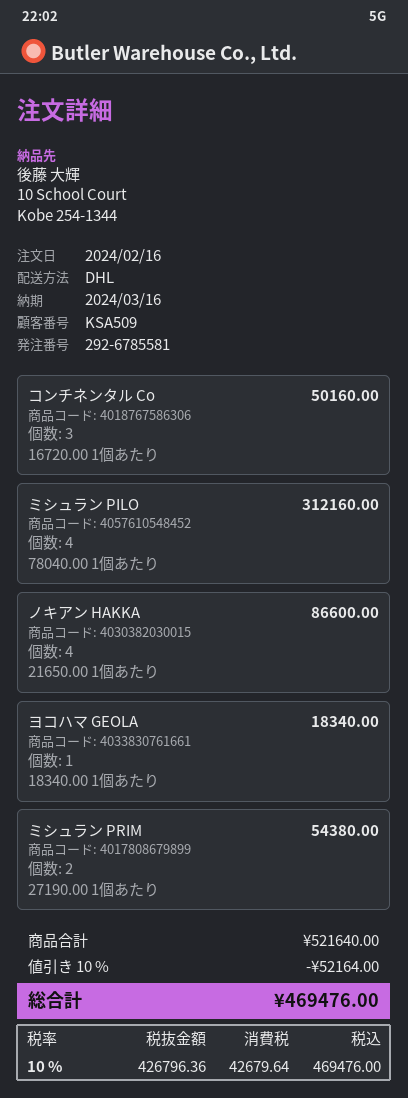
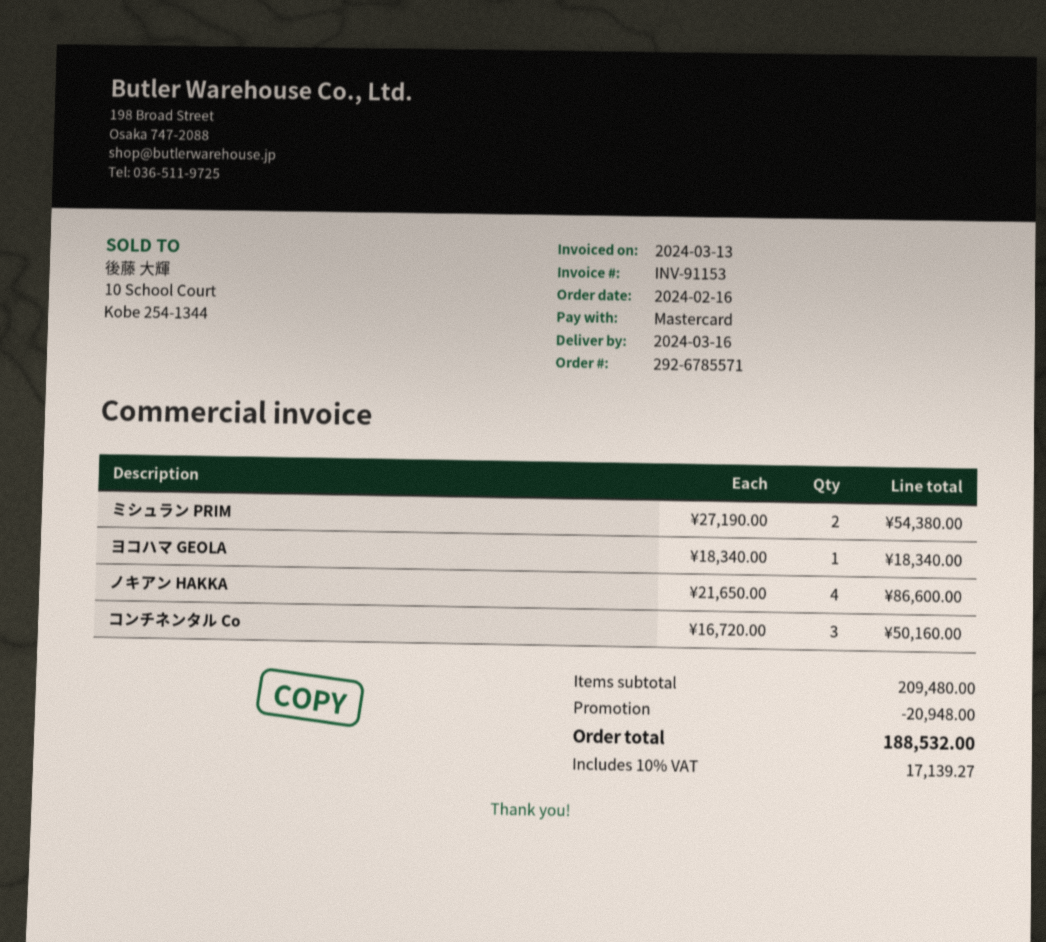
order number: 292-6785581 -> 292-6785571
ミシュラン PILO: 4 x 78040.00 = 312160.00 -> none
subtotal: 521640.00 -> 209480.00
discount: 52164.00 -> 20948.00
tax: 10% = 42679.64 -> 10% = 17139.27
total: 469476.00 -> 188532.00

